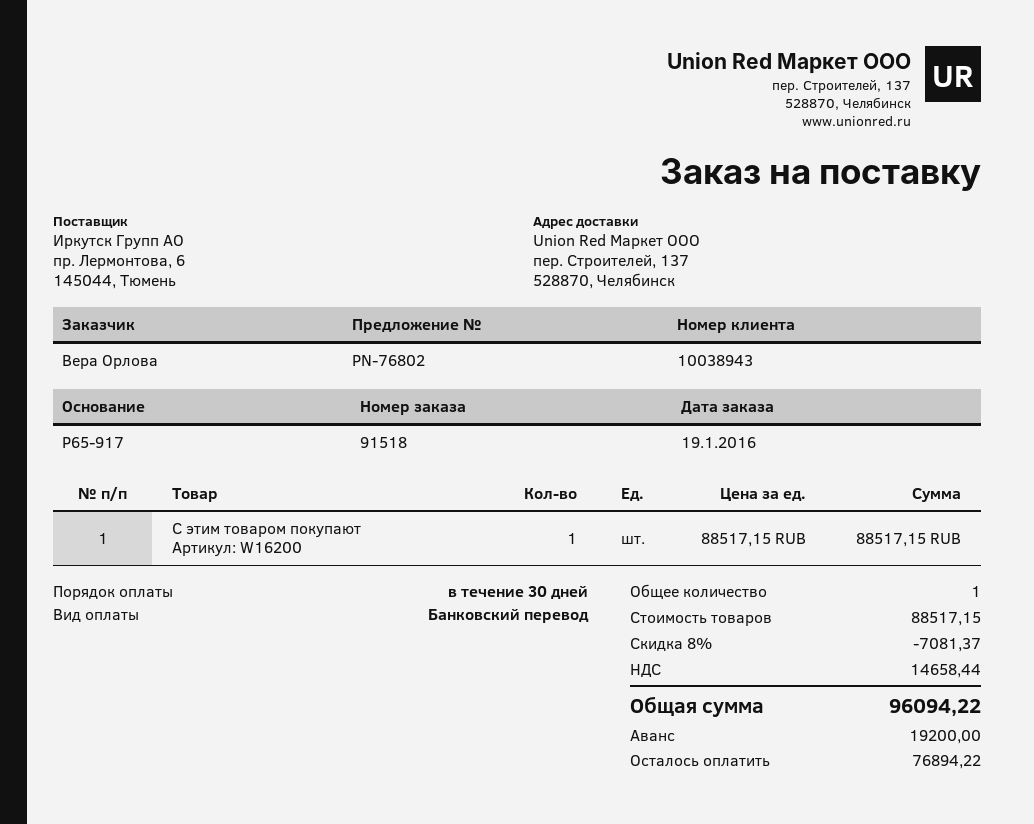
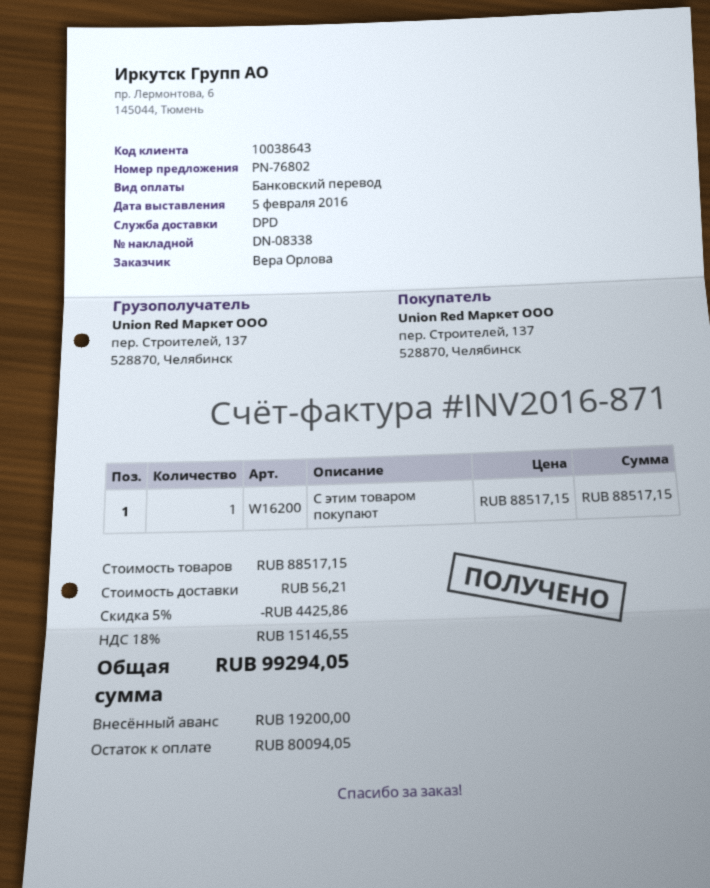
customer number: 10038943 -> 10038643
discount: 8% = 7081.37 -> 5% = 4425.86
shipping: none -> 56.21
tax: 14658.44 -> 15146.55
total: 96094.22 -> 99294.05
balance: 76894.22 -> 80094.05

